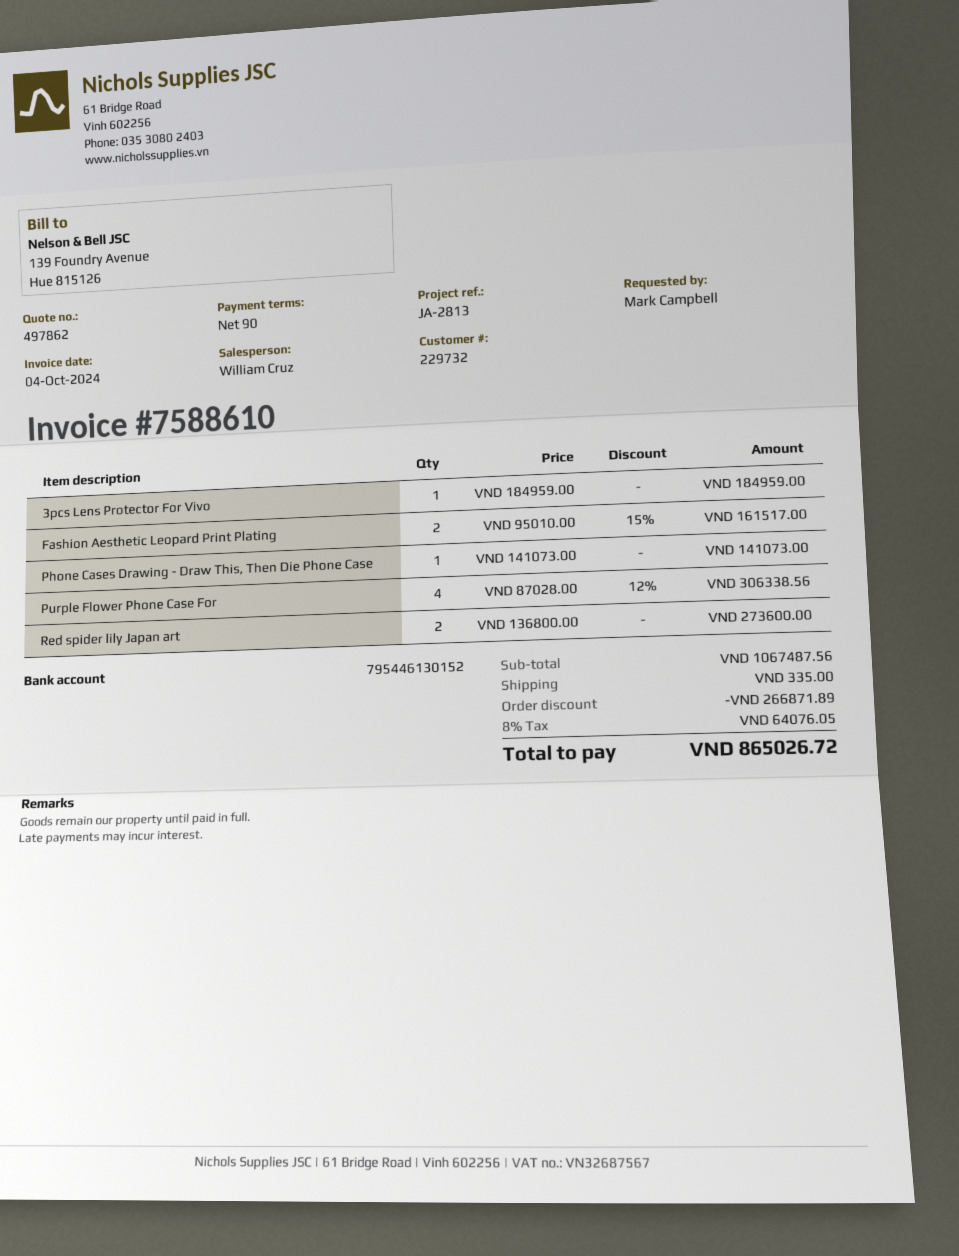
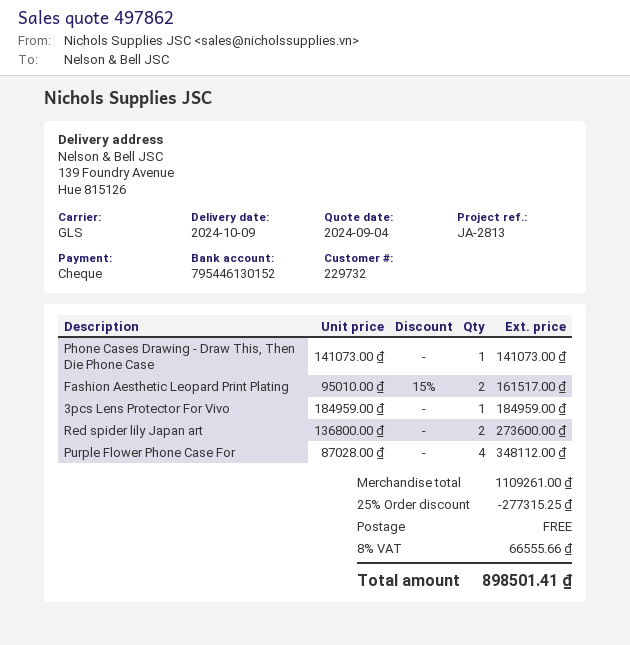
Purple Flower Phone Case For: 4 x 87028.00 - 12% = 306338.56 -> 4 x 87028.00 = 348112.00
subtotal: 1067487.56 -> 1109261.00
discount: 266871.89 -> 277315.25
shipping: 335.00 -> 0.00
tax: 8% = 64076.05 -> 8% = 66555.66
total: 865026.72 -> 898501.41

